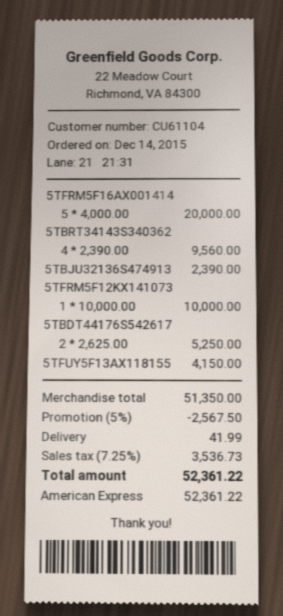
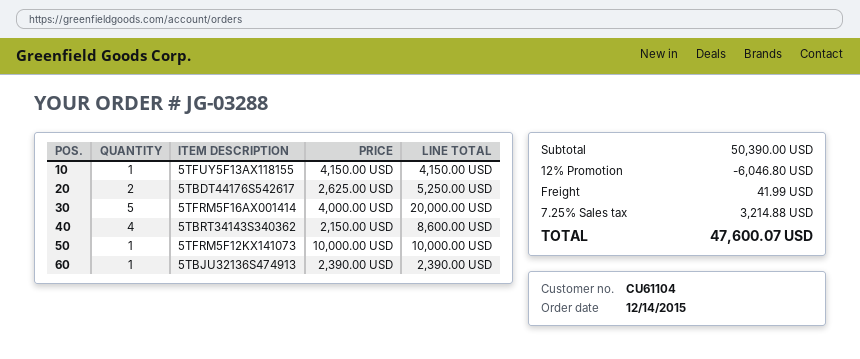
5TBRT34143S340362: 4 x 2390.00 = 9560.00 -> 4 x 2150.00 = 8600.00
subtotal: 51350.00 -> 50390.00
discount: 5% = 2567.50 -> 12% = 6046.80
tax: 7.25% = 3536.73 -> 7.25% = 3214.88
total: 52361.22 -> 47600.07

